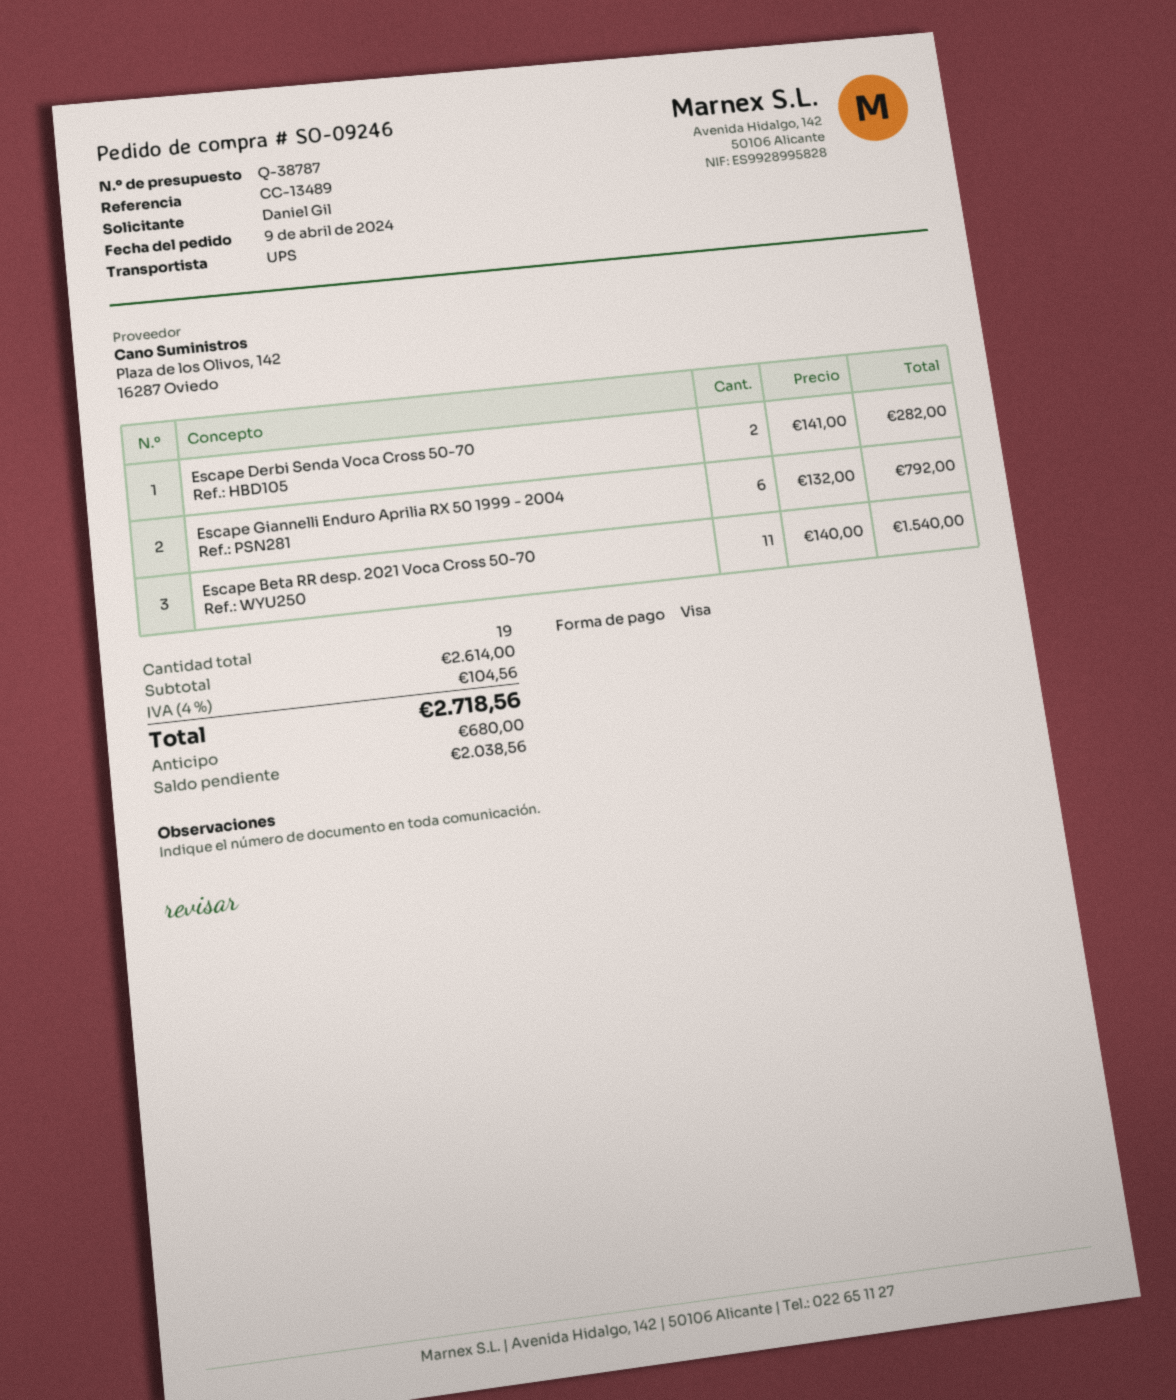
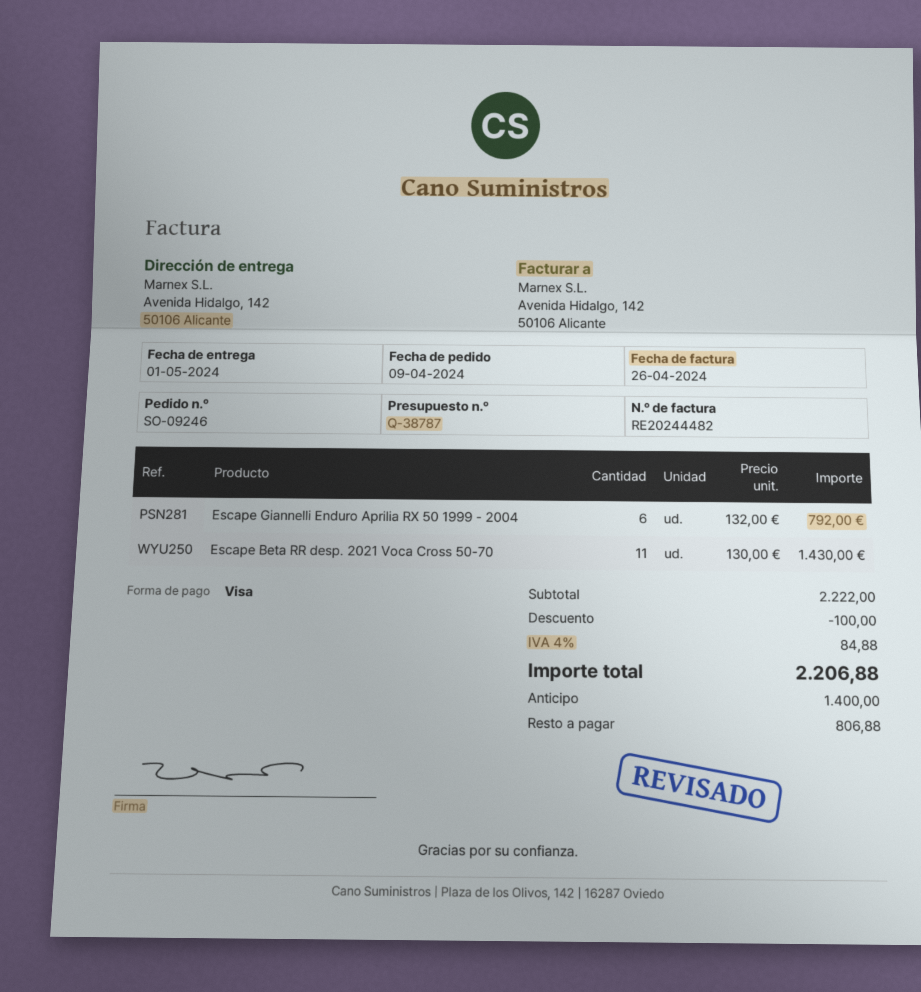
Escape Derbi Senda Voca Cross 50-70: 2 x 141.00 = 282.00 -> none
Escape Beta RR desp. 2021 Voca Cross 50-70: 11 x 140.00 = 1540.00 -> 11 x 130.00 = 1430.00
subtotal: 2614.00 -> 2222.00
discount: none -> 100.00
tax: 4% = 104.56 -> 4% = 84.88
total: 2718.56 -> 2206.88
deposit: 680.00 -> 1400.00
balance: 2038.56 -> 806.88

